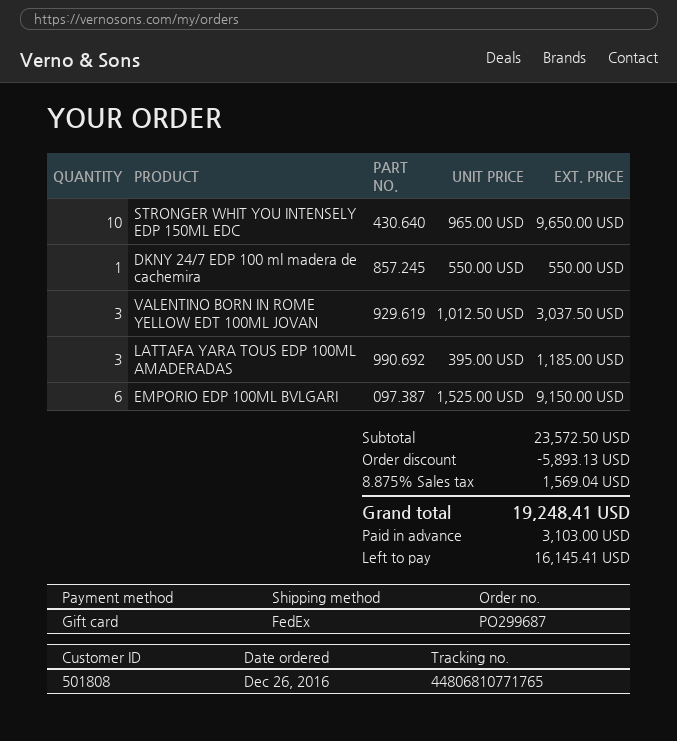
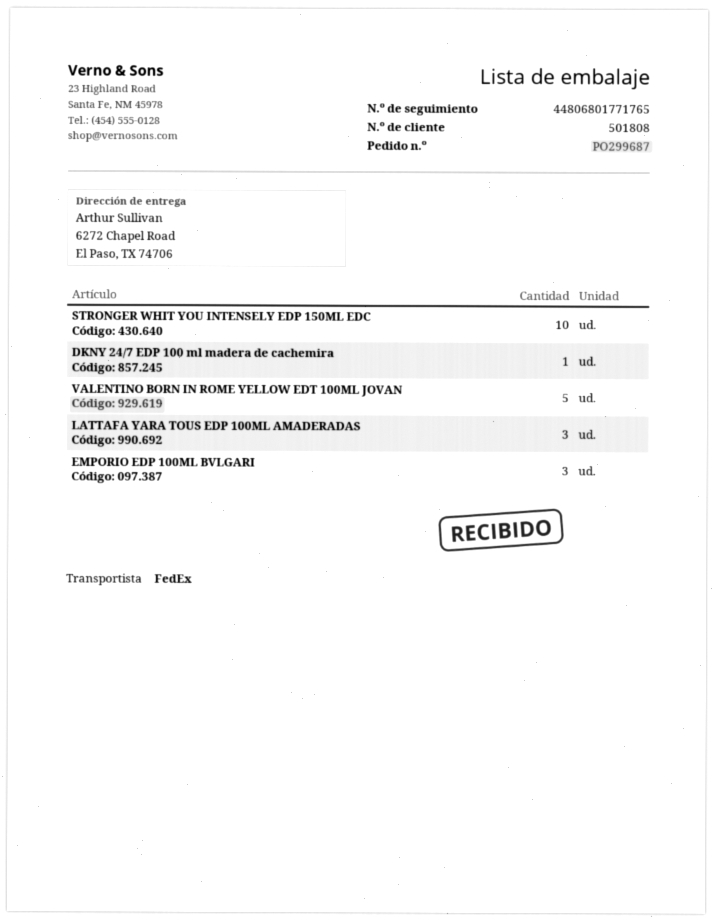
tracking number: 44806810771765 -> 44806801771765
VALENTINO BORN IN ROME YELLOW EDT 100ML JOVAN: 3 -> 5
EMPORIO EDP 100ML BVLGARI: 6 -> 3

